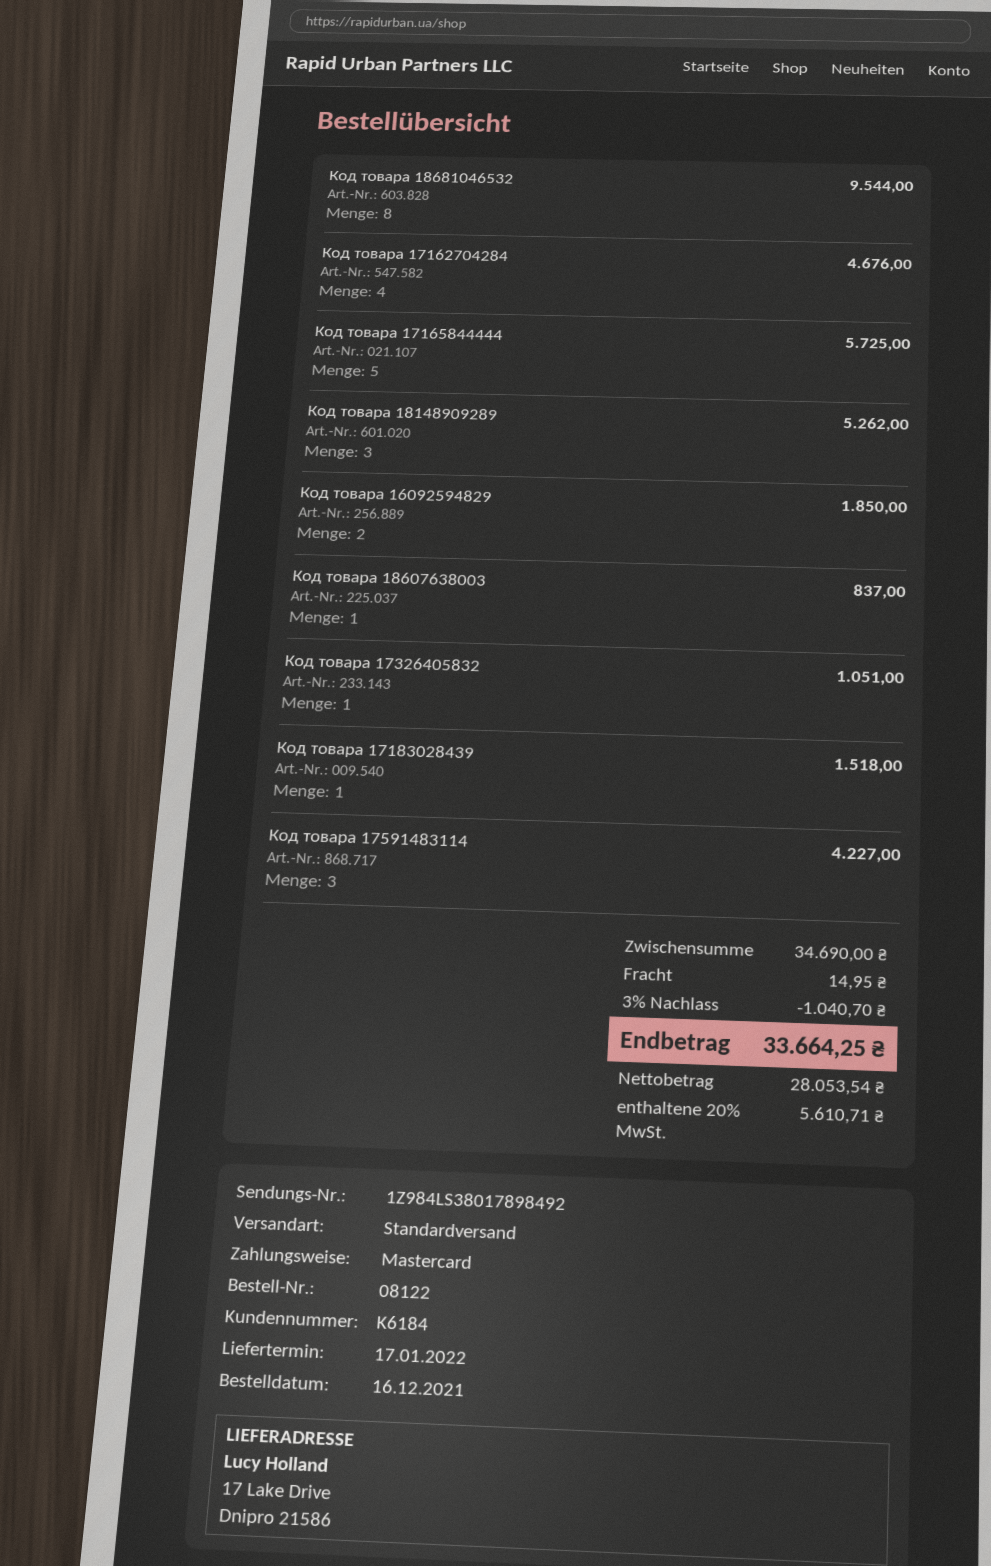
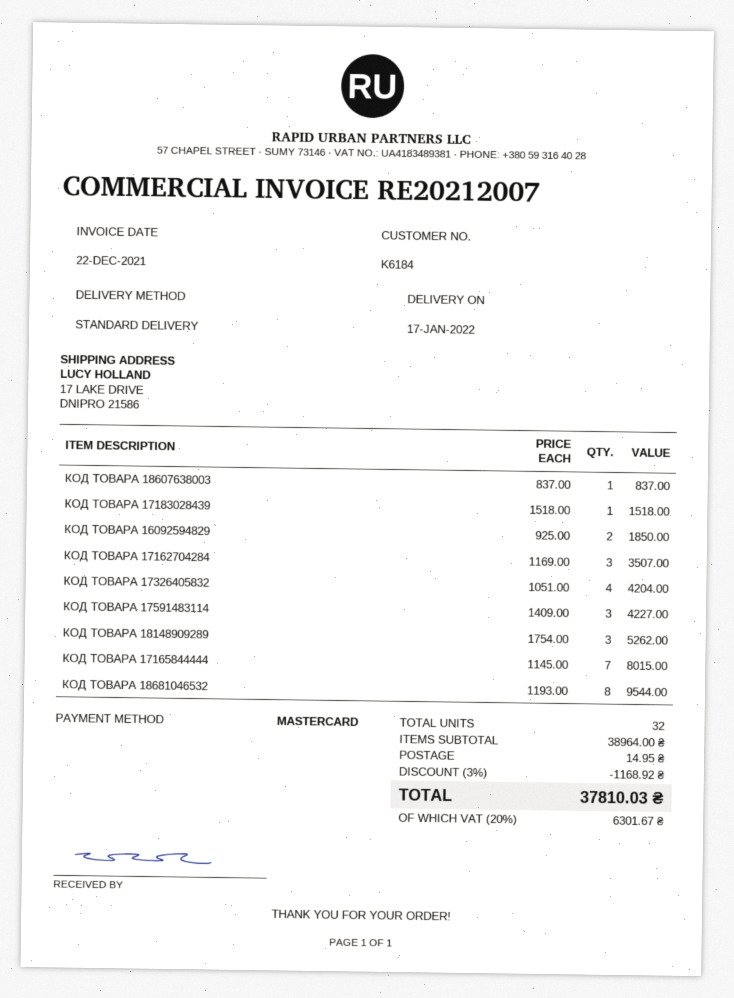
Код товара 17162704284: 4 for 4676.00 -> 3 for 3507.00
Код товара 17165844444: 5 for 5725.00 -> 7 for 8015.00
Код товара 17326405832: 1 for 1051.00 -> 4 for 4204.00
subtotal: 34690.00 -> 38964.00
discount: 3% = 1040.70 -> 3% = 1168.92
tax: 20% = 5610.71 -> 20% = 6301.67
total: 33664.25 -> 37810.03

